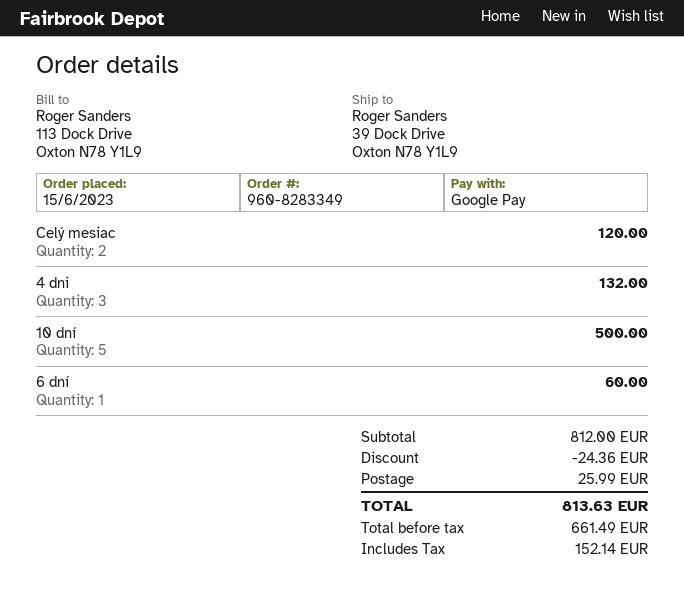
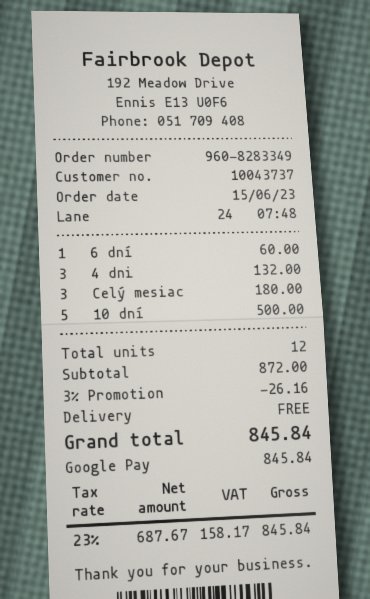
Celý mesiac: 2 for 120.00 -> 3 for 180.00
subtotal: 812.00 -> 872.00
discount: 24.36 -> 26.16
shipping: 25.99 -> 0.00
net: 661.49 -> 687.67
tax: 152.14 -> 158.17
total: 813.63 -> 845.84

